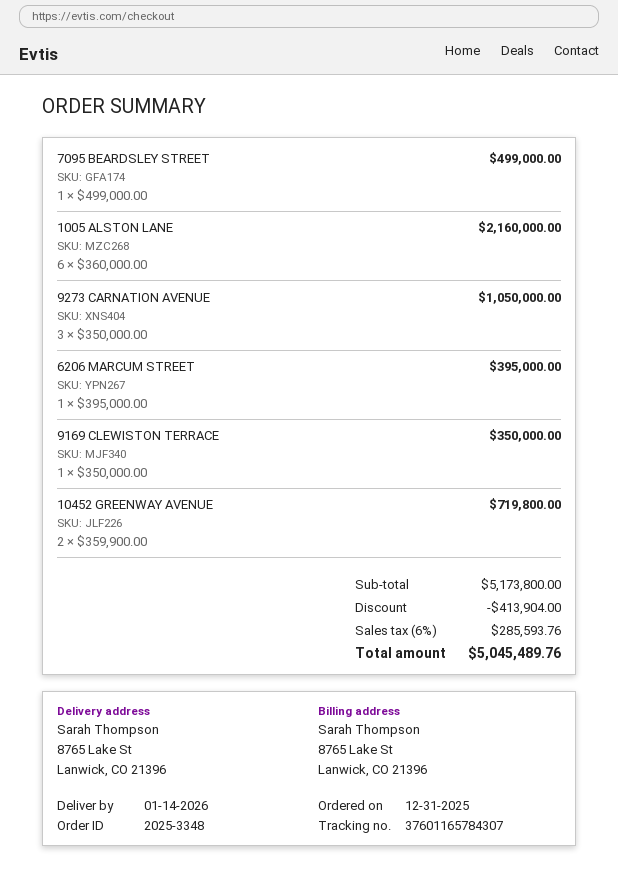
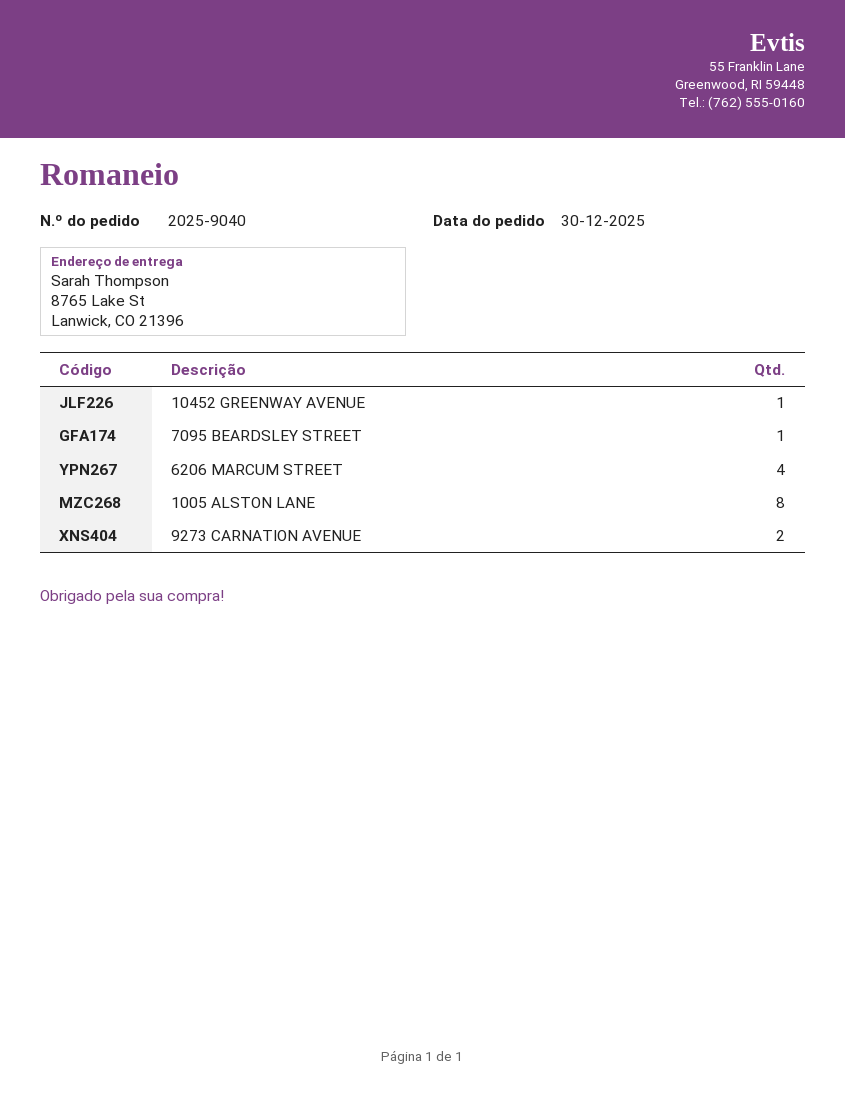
order number: 2025-3348 -> 2025-9040
order date: 2025-12-31 -> 2025-12-30
1005 ALSTON LANE: 6 -> 8
9273 CARNATION AVENUE: 3 -> 2
6206 MARCUM STREET: 1 -> 4
9169 CLEWISTON TERRACE: 1 -> none
10452 GREENWAY AVENUE: 2 -> 1

